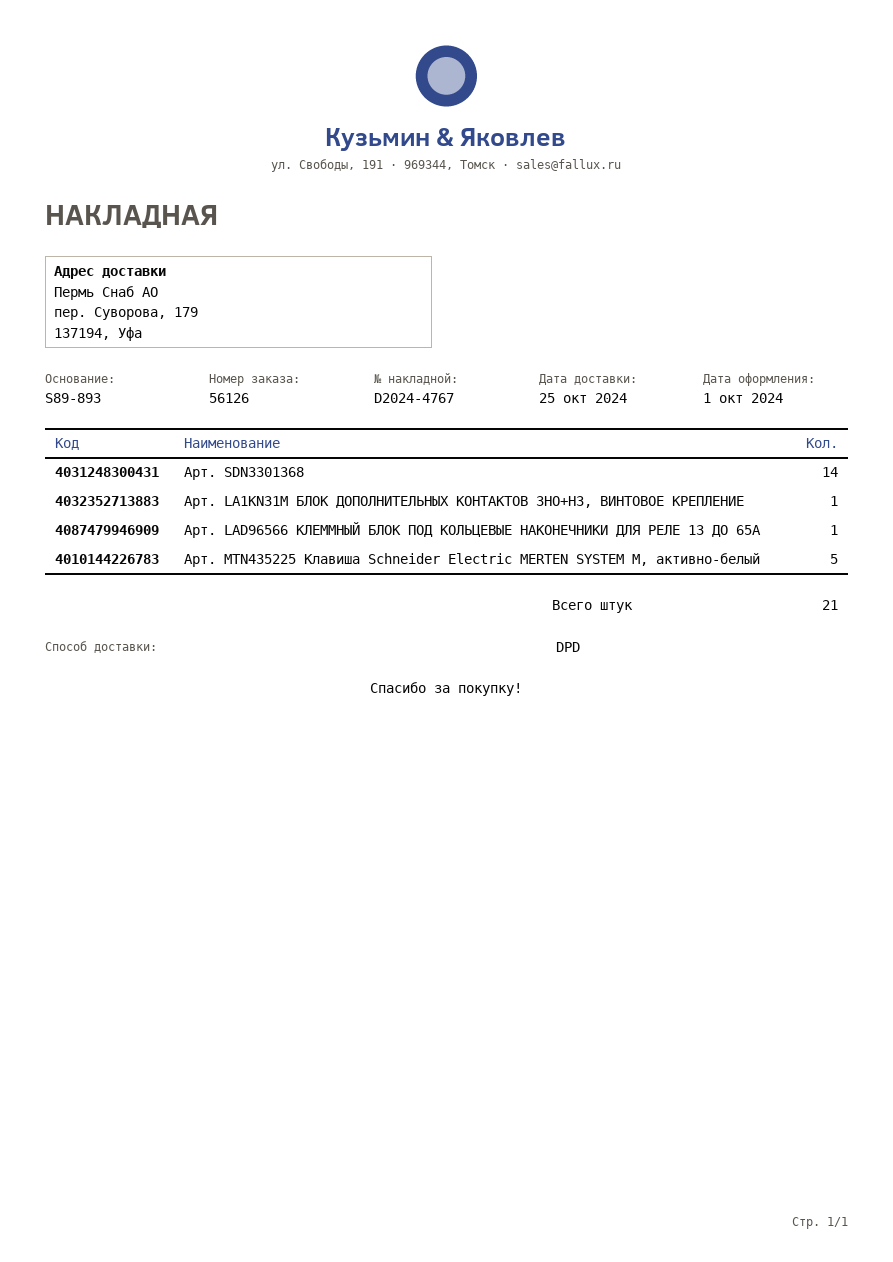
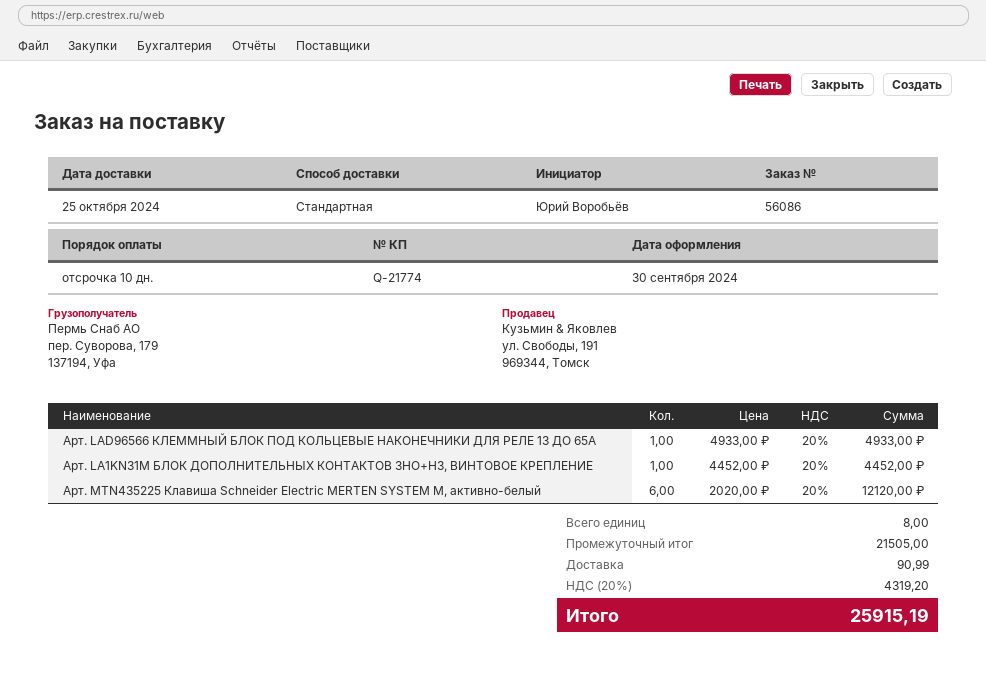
order number: 56126 -> 56086
order date: 2024-10-01 -> 2024-09-30
shipping method: DPD -> standard
Арт. SDN3301368: 14 -> none
Арт. MTN435225 Клавиша Schneider Electric MERTEN SYSTEM M, активно-белый: 5 -> 6
total quantity: 21 -> 8

